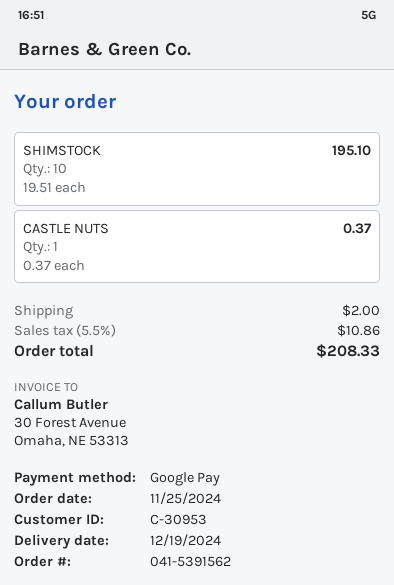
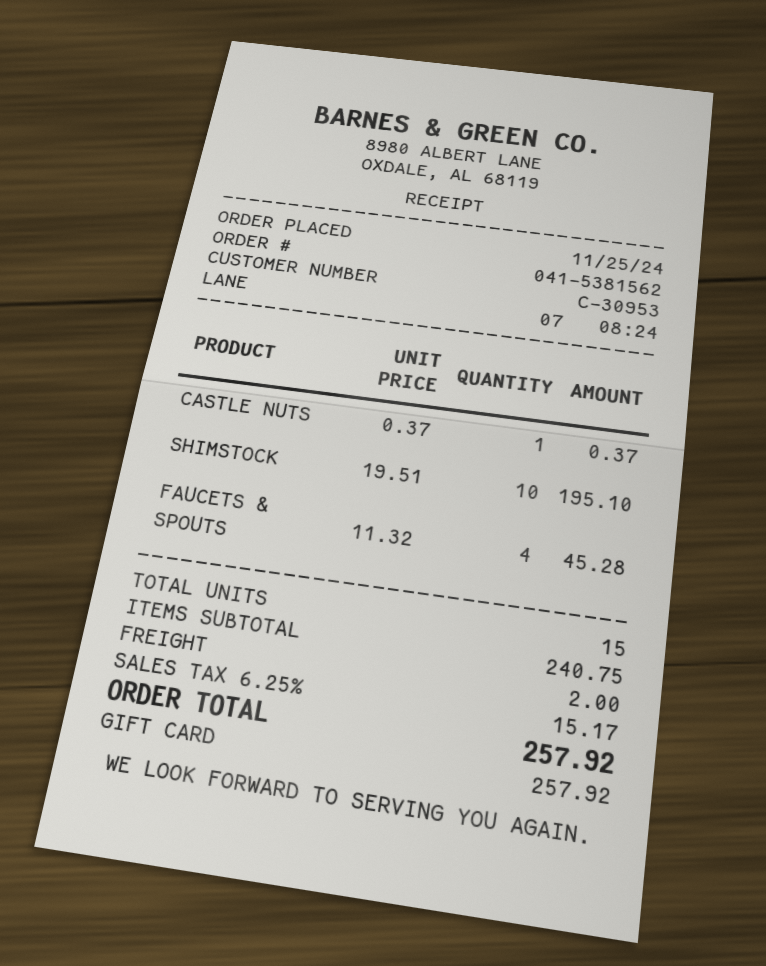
order number: 041-5391562 -> 041-5381562
payment method: Google Pay -> gift card
FAUCETS & SPOUTS: none -> 4 x 11.32 = 45.28
tax: 5.5% = 10.86 -> 6.25% = 15.17
total: 208.33 -> 257.92

